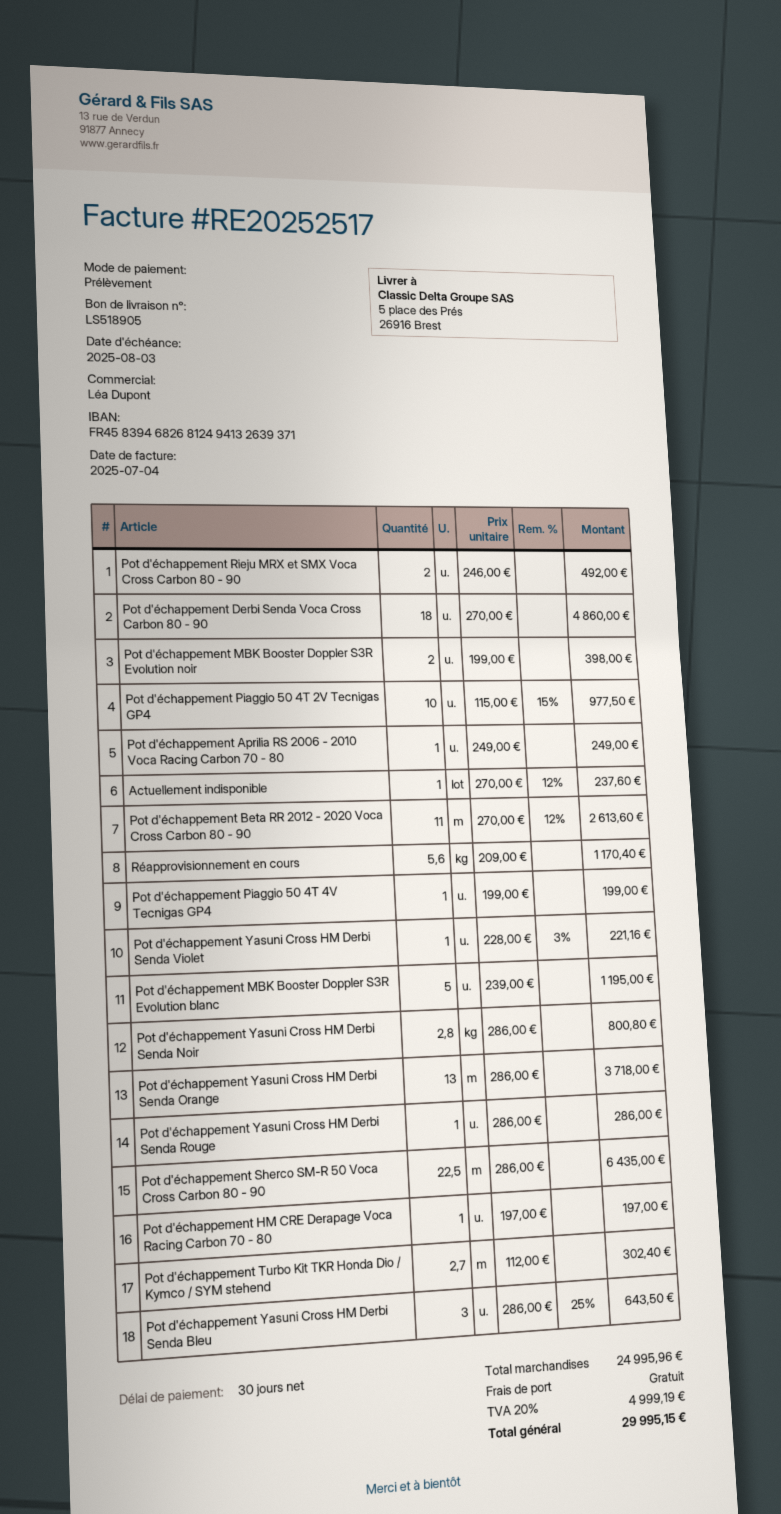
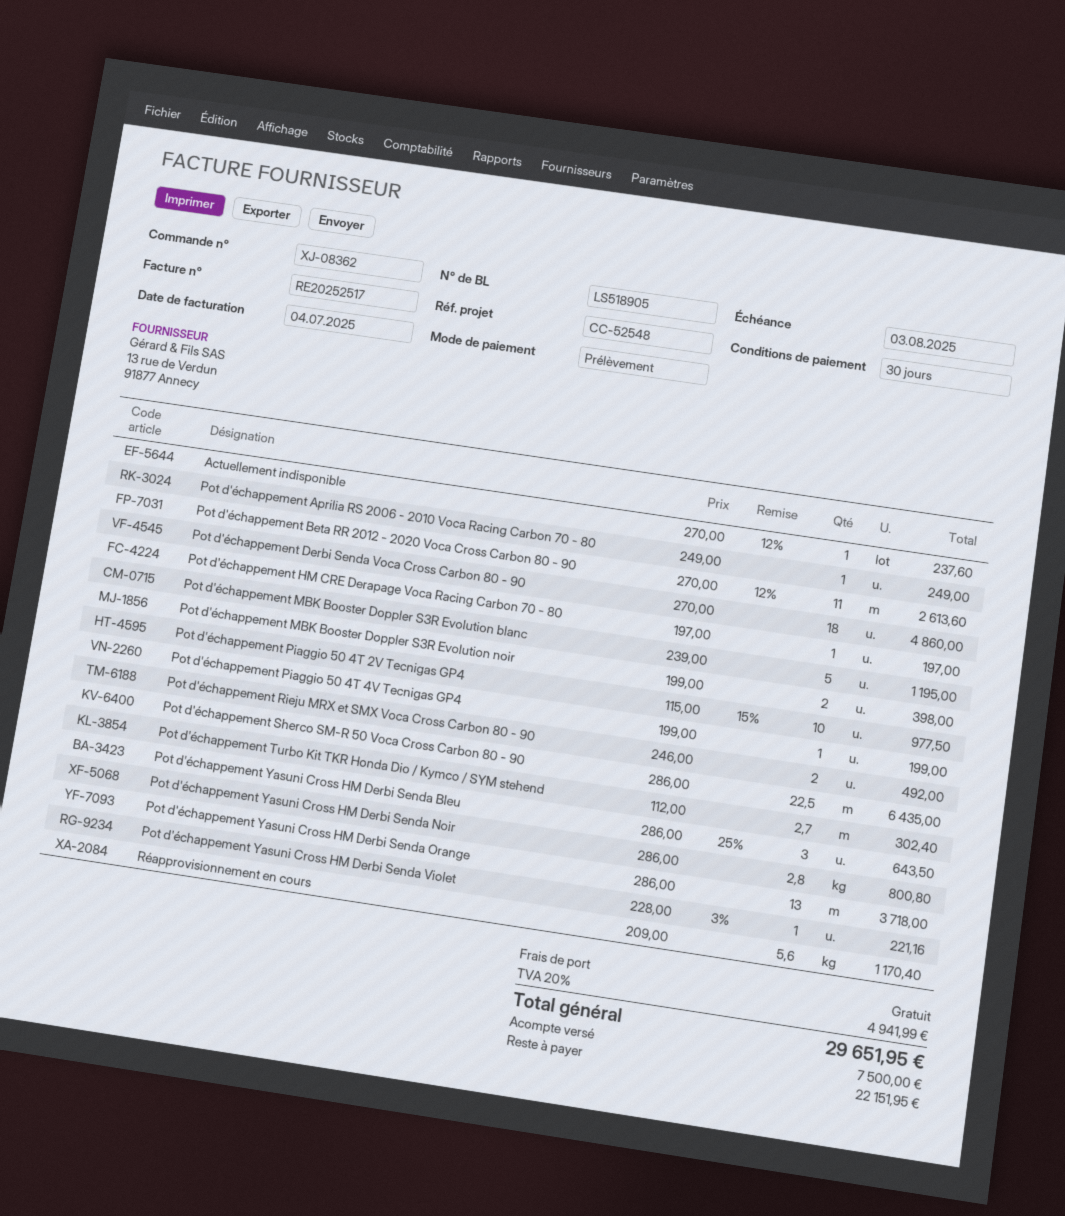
Pot d'échappement Yasuni Cross HM Derbi Senda Rouge: 1 x 286.00 = 286.00 -> none
tax: 20% = 4999.19 -> 20% = 4941.99
total: 29995.15 -> 29651.95

